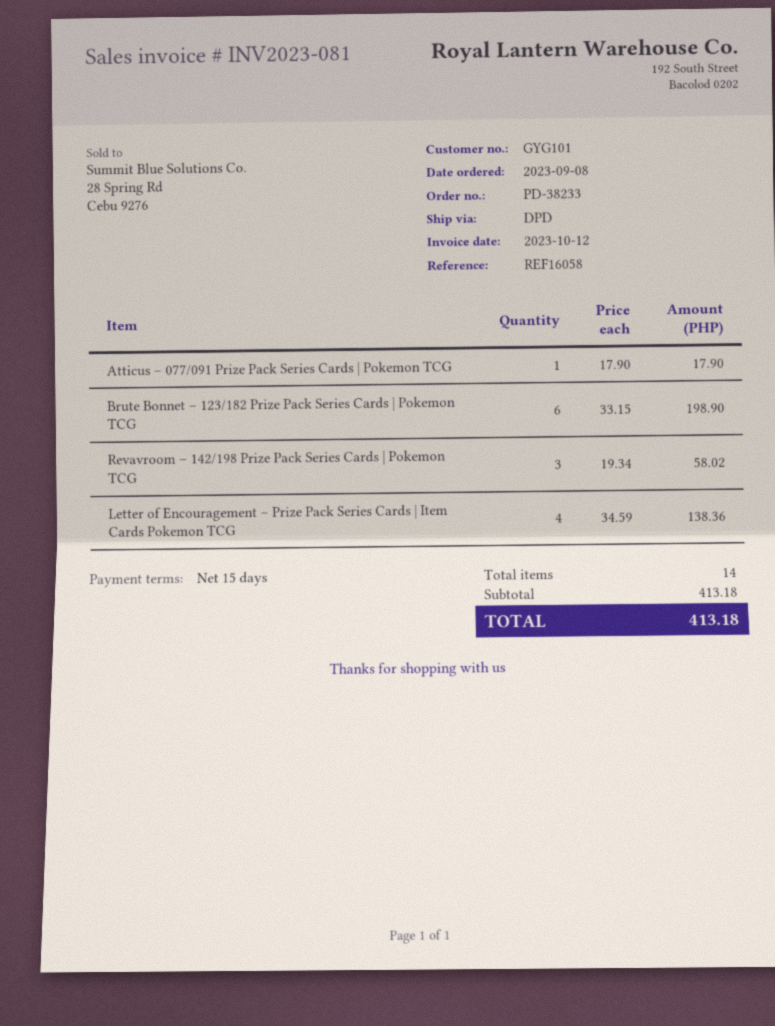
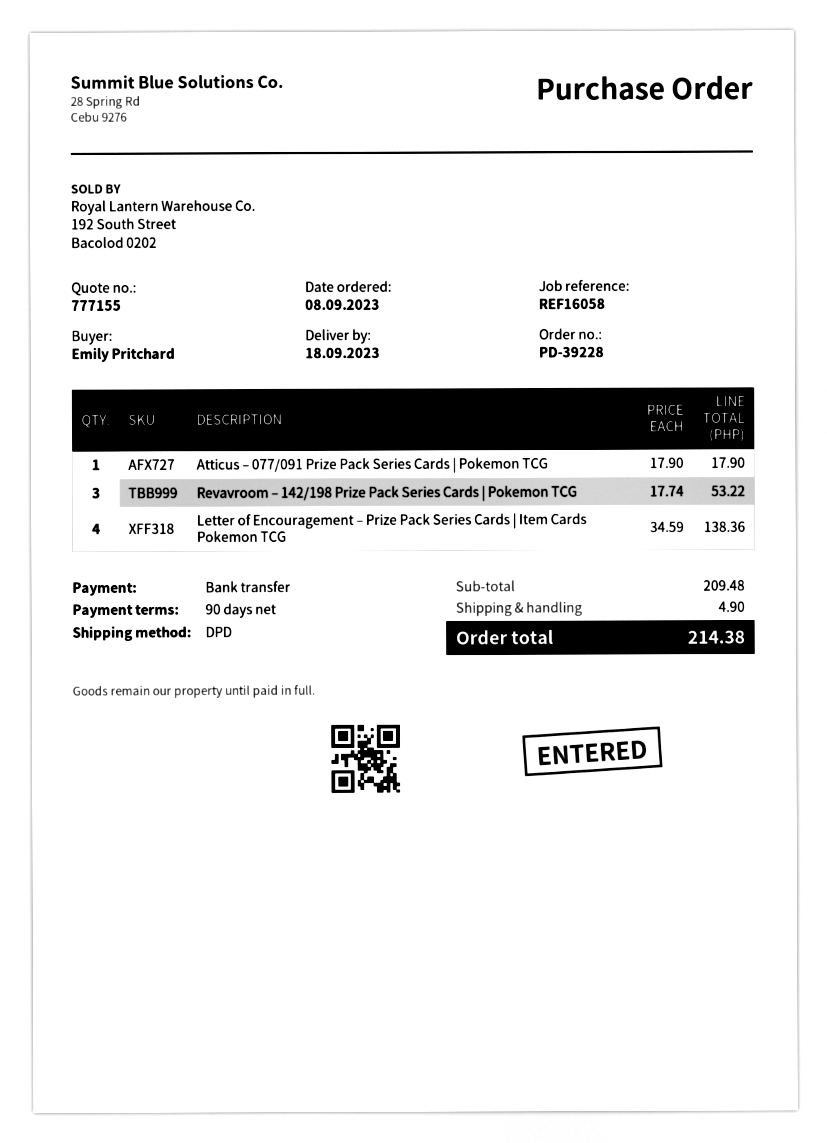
order number: PD-38233 -> PD-39228
payment terms: 15 days -> 90 days
Brute Bonnet – 123/182 Prize Pack Series Cards | Pokemon TCG: 6 x 33.15 = 198.90 -> none
Revavroom – 142/198 Prize Pack Series Cards | Pokemon TCG: 3 x 19.34 = 58.02 -> 3 x 17.74 = 53.22
subtotal: 413.18 -> 209.48
shipping: none -> 4.90
total: 413.18 -> 214.38

